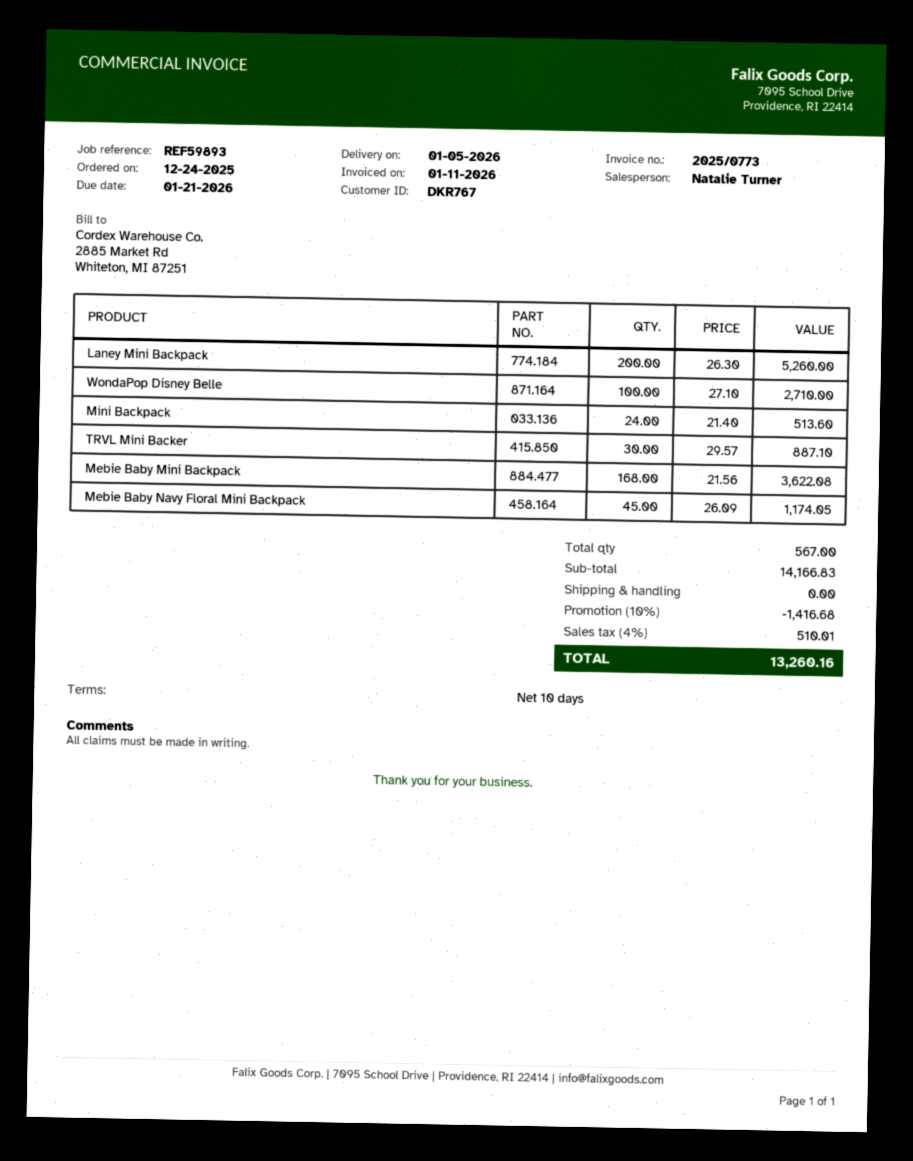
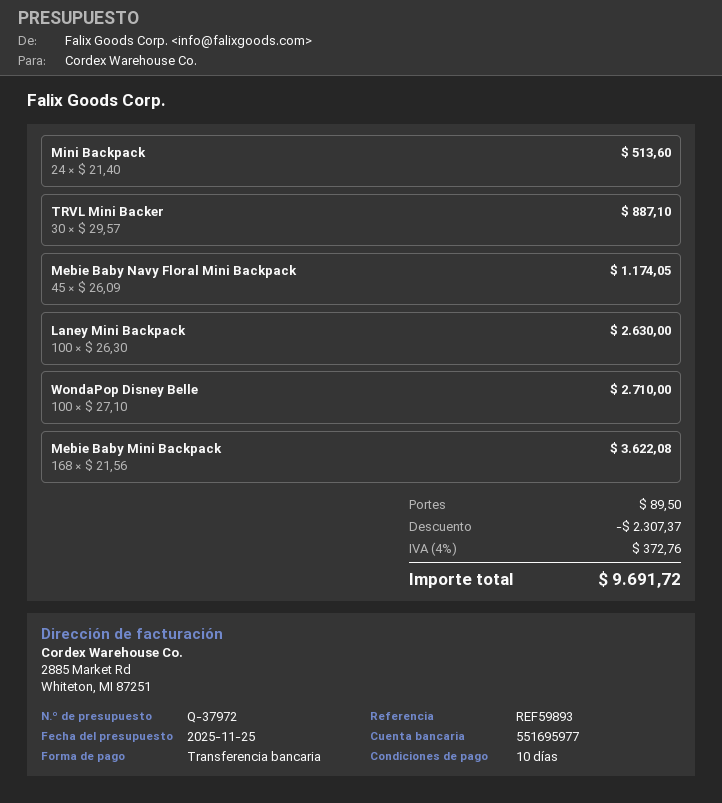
Laney Mini Backpack: 200 x 26.30 = 5260.00 -> 100 x 26.30 = 2630.00
discount: 1416.68 -> 2307.37
shipping: 0.00 -> 89.50
tax: 4% = 510.01 -> 4% = 372.76
total: 13260.16 -> 9691.72

